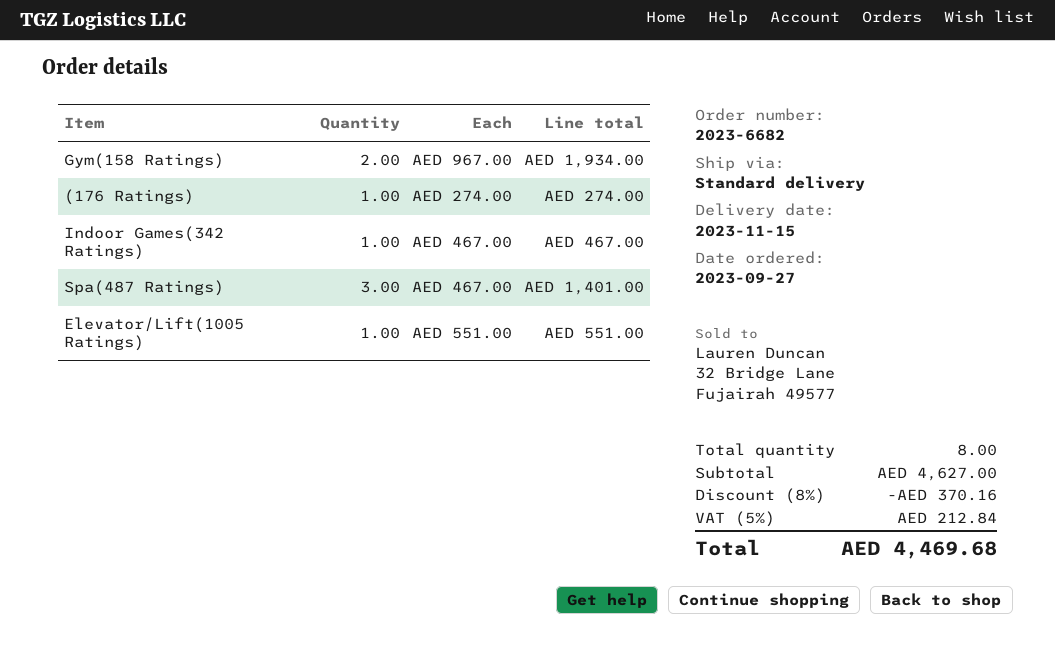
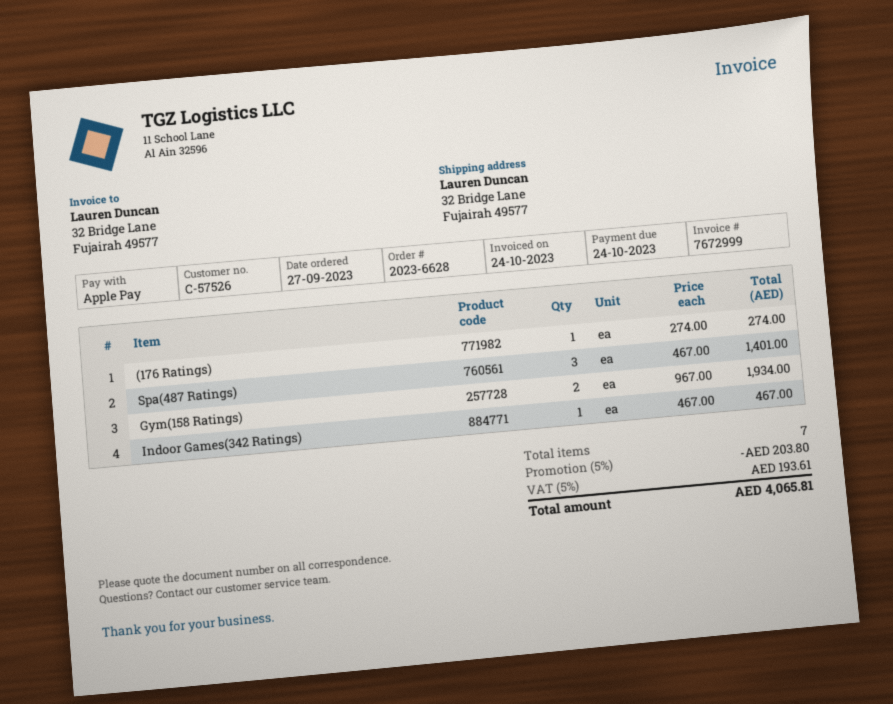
order number: 2023-6682 -> 2023-6628
Elevator/Lift(1005 Ratings): 1 x 551.00 = 551.00 -> none
total quantity: 8 -> 7
discount: 8% = 370.16 -> 5% = 203.80
tax: 5% = 212.84 -> 5% = 193.61
total: 4469.68 -> 4065.81

